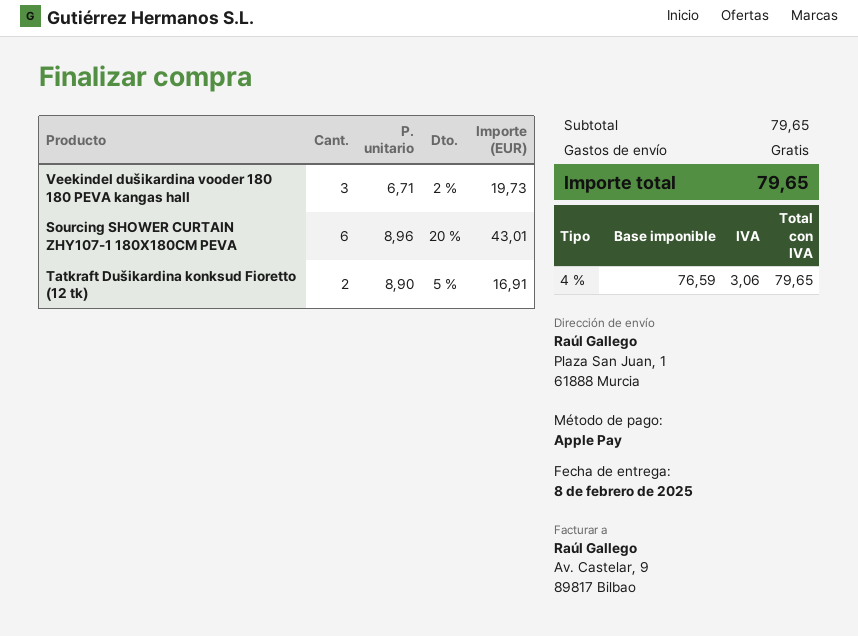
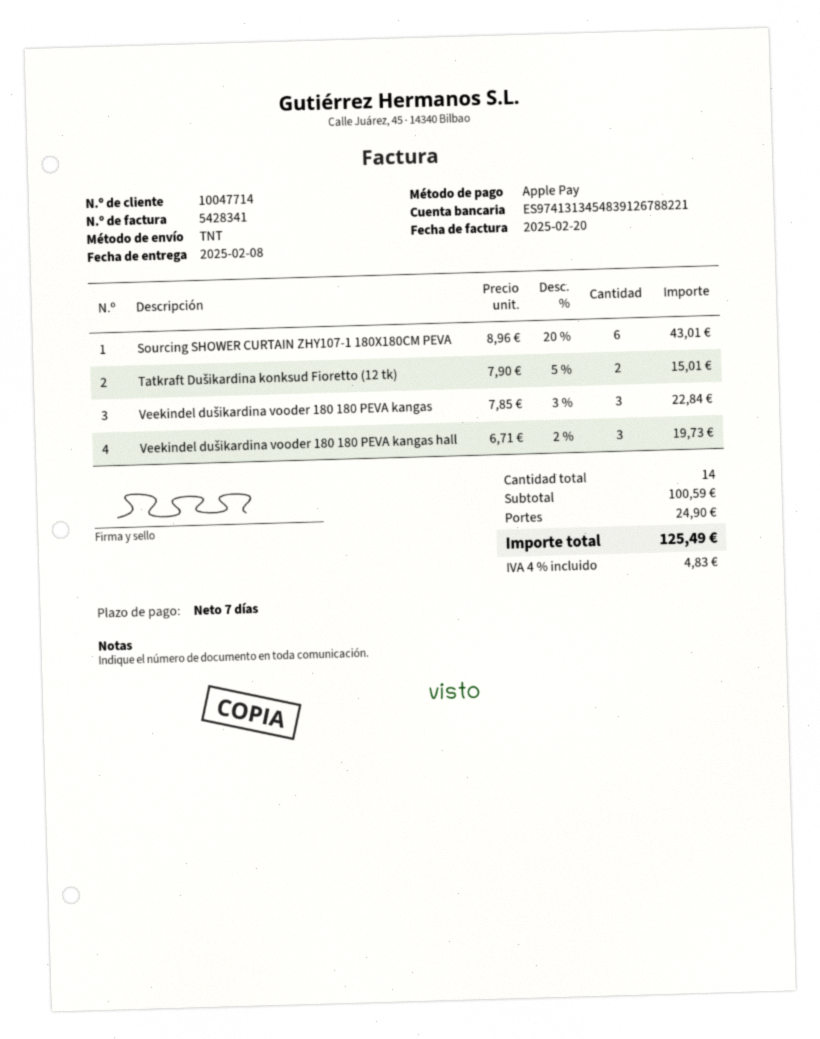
Tatkraft Dušikardina konksud Fioretto (12 tk): 2 x 8.90 - 5% = 16.91 -> 2 x 7.90 - 5% = 15.01
Veekindel dušikardina vooder 180 180 PEVA kangas: none -> 3 x 7.85 - 3% = 22.84
subtotal: 79.65 -> 100.59
shipping: 0.00 -> 24.90
tax: 4% = 3.06 -> 4% = 4.83
total: 79.65 -> 125.49

